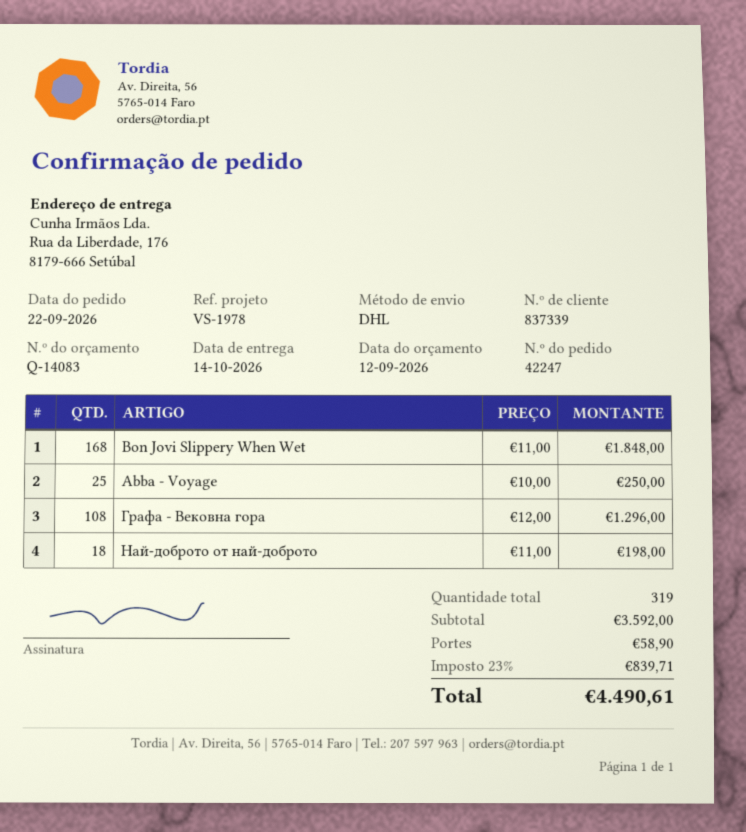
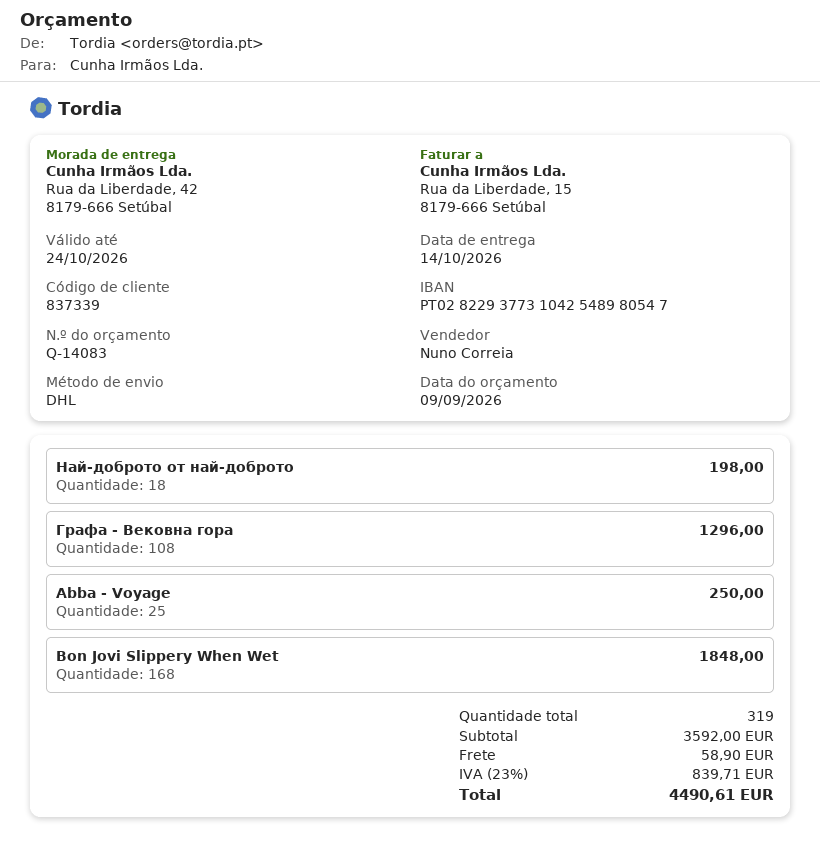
quote date: 2026-09-12 -> 2026-09-09
ship to: Rua da Liberdade, 176, 8179-666 Setúbal -> Rua da Liberdade, 42, 8179-666 Setúbal

